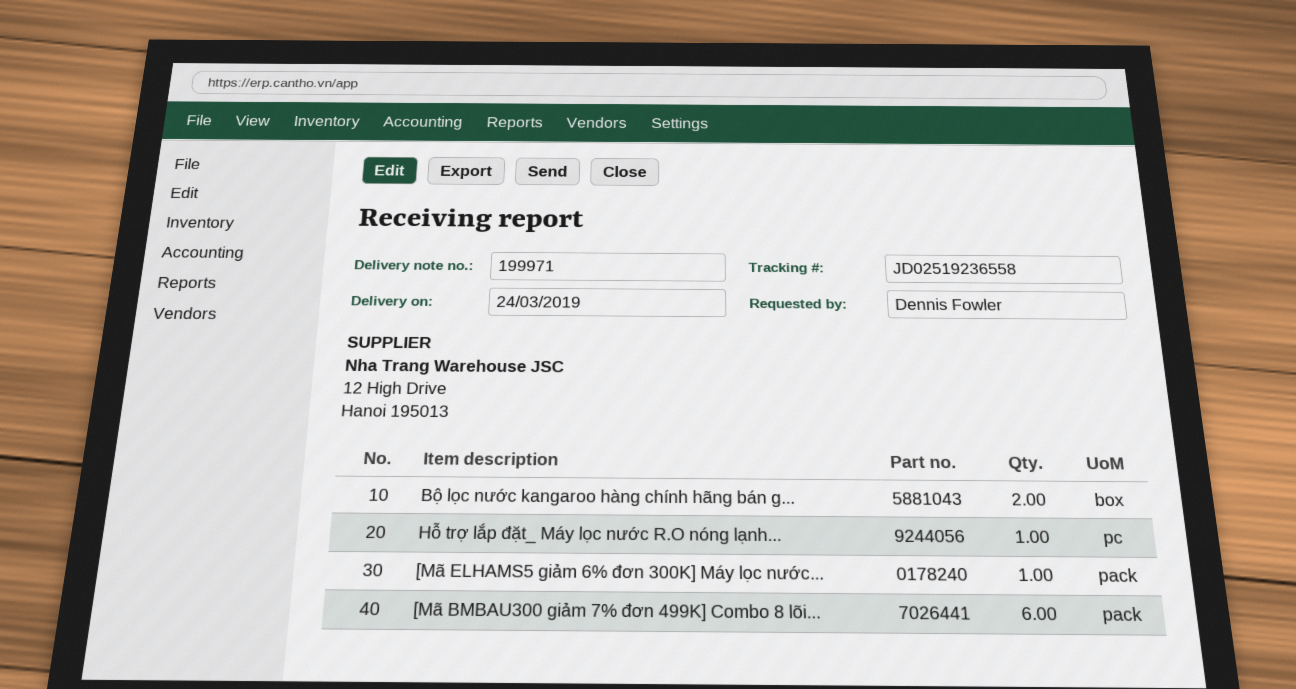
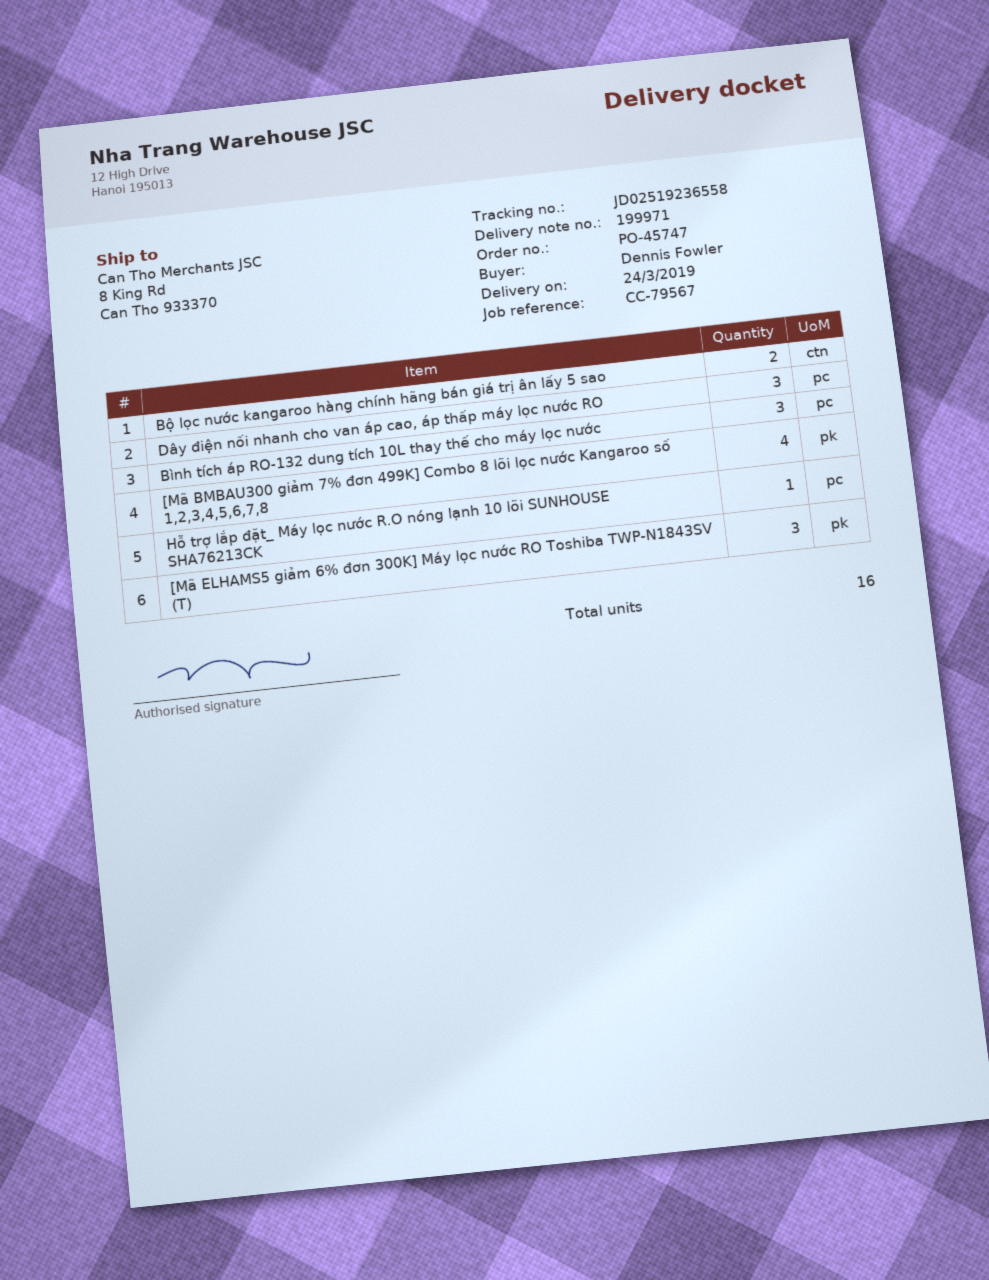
[Mã ELHAMS5 giảm 6% đơn 300K] Máy lọc nước...: 1 -> 3
[Mã BMBAU300 giảm 7% đơn 499K] Combo 8 lõi...: 6 -> 4
Dây điện nối nhanh cho van áp cao, áp thấp máy lọc nước RO: none -> 3
Bình tích áp RO-132 dung tích 10L thay thế cho máy lọc nước: none -> 3

